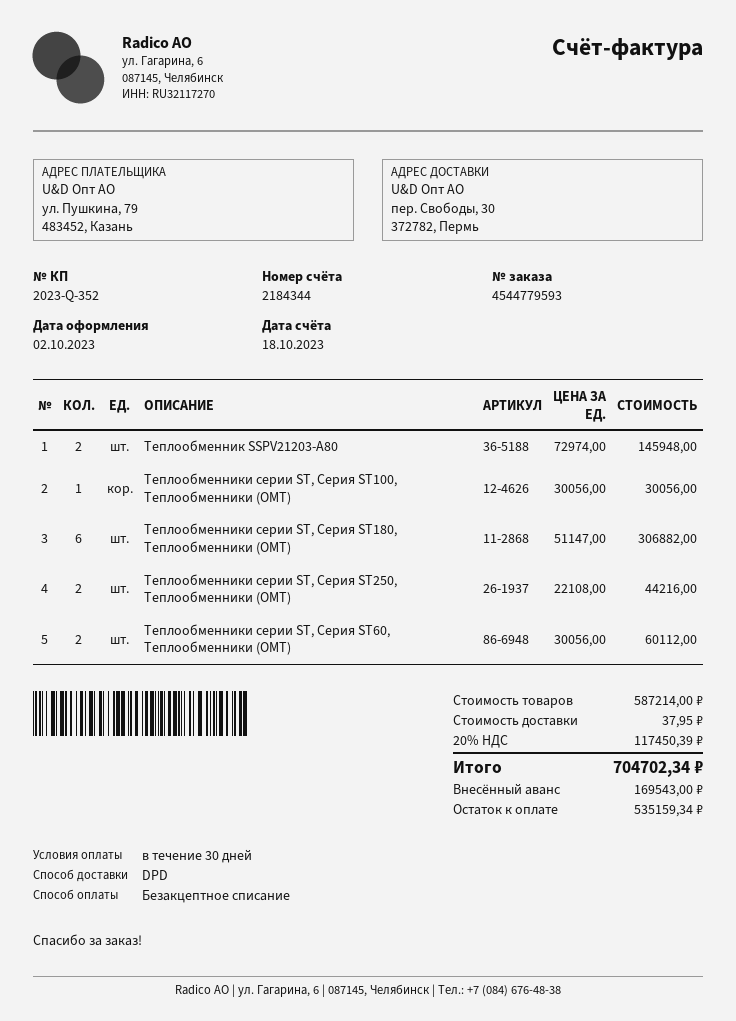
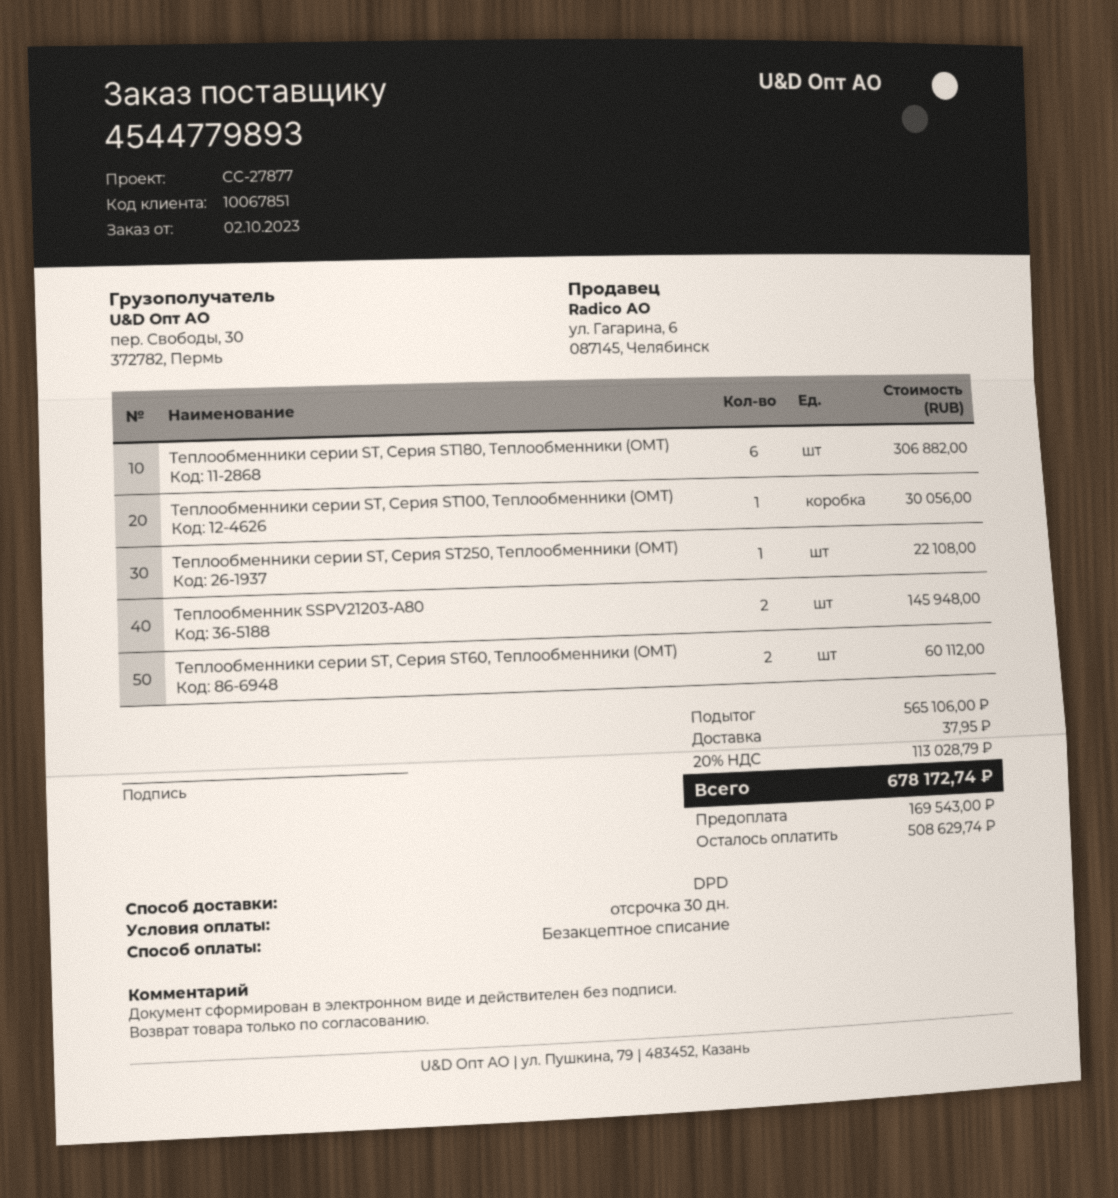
order number: 4544779593 -> 4544779893
Теплообменники серии ST, Серия ST250, Теплообменники (OMT): 2 for 44216.00 -> 1 for 22108.00
subtotal: 587214.00 -> 565106.00
tax: 20% = 117450.39 -> 20% = 113028.79
total: 704702.34 -> 678172.74
balance: 535159.34 -> 508629.74

